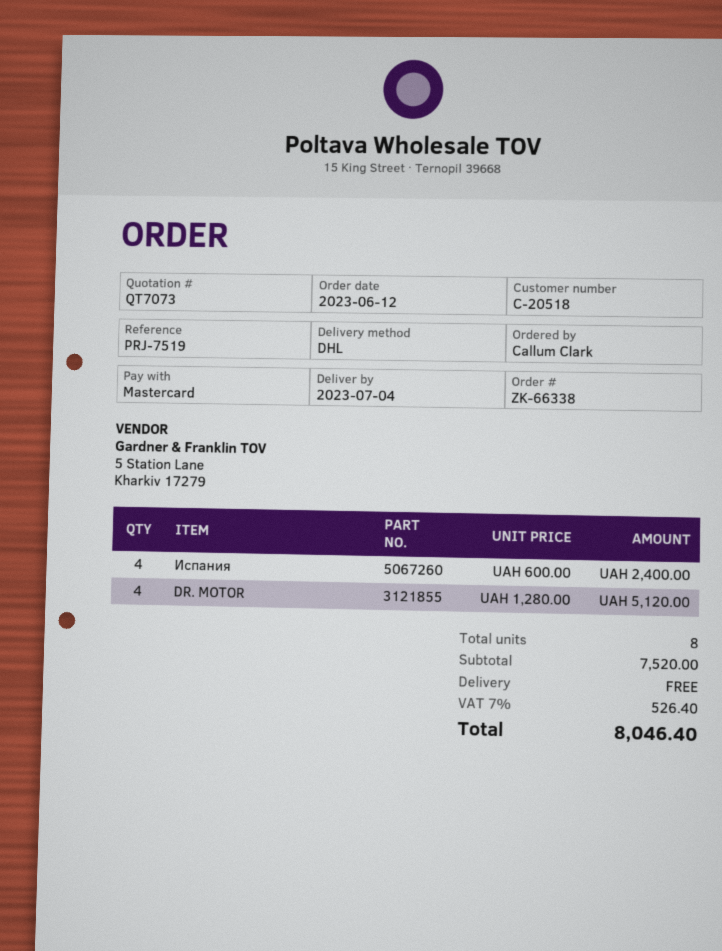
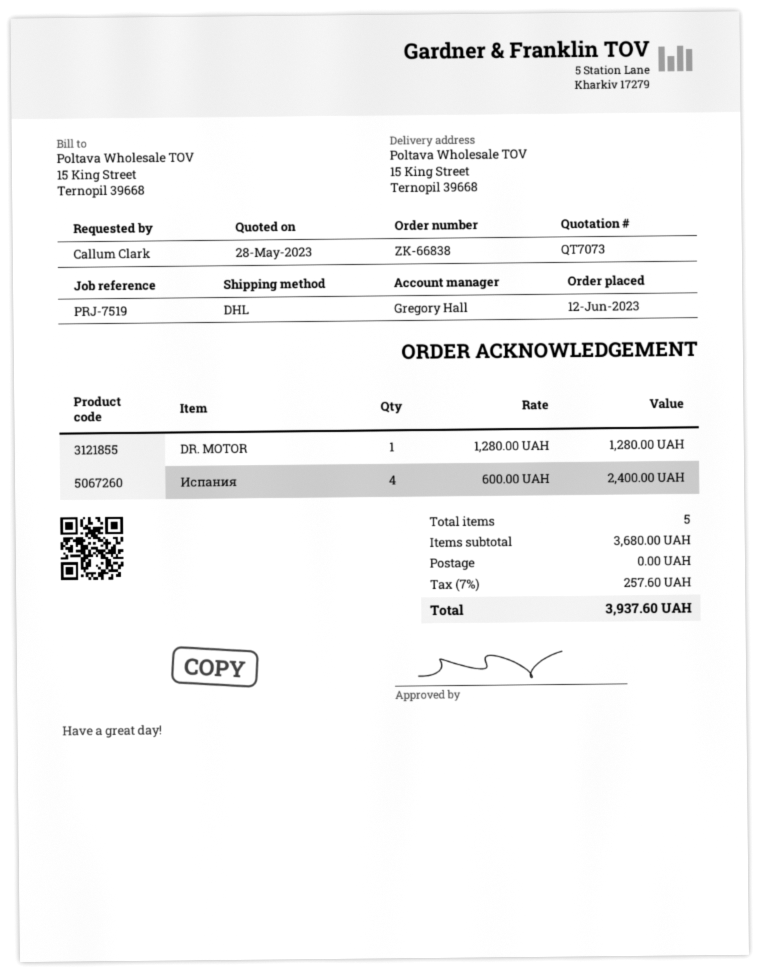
order number: ZK-66338 -> ZK-66838
DR. MOTOR: 4 x 1280.00 = 5120.00 -> 1 x 1280.00 = 1280.00
total quantity: 8 -> 5
subtotal: 7520.00 -> 3680.00
tax: 7% = 526.40 -> 7% = 257.60
total: 8046.40 -> 3937.60

